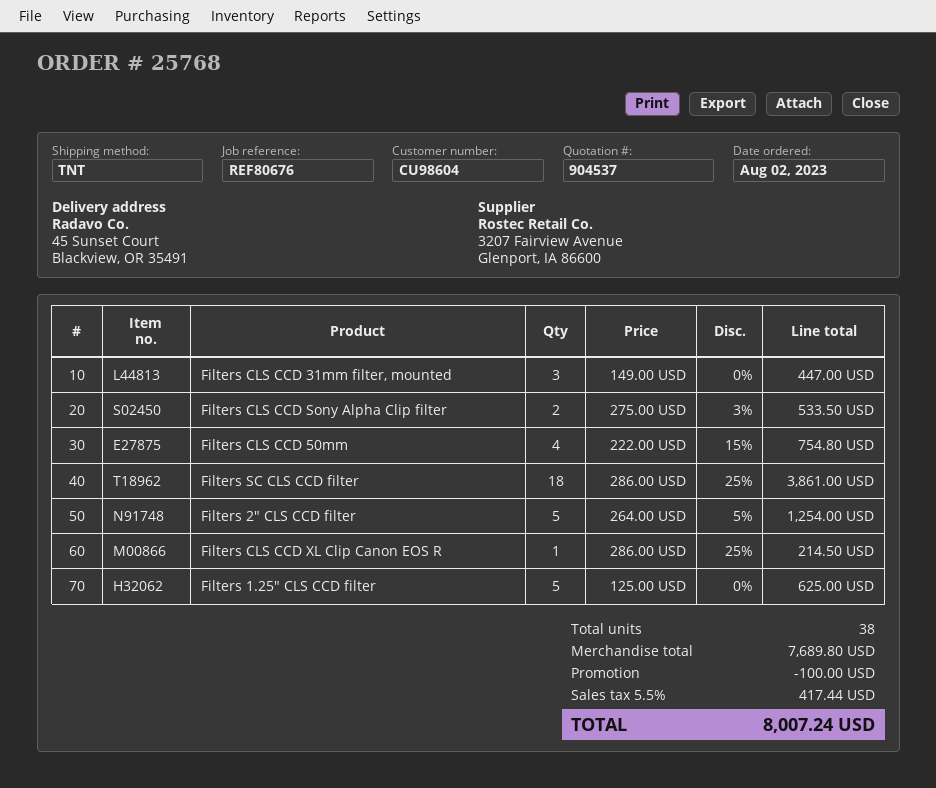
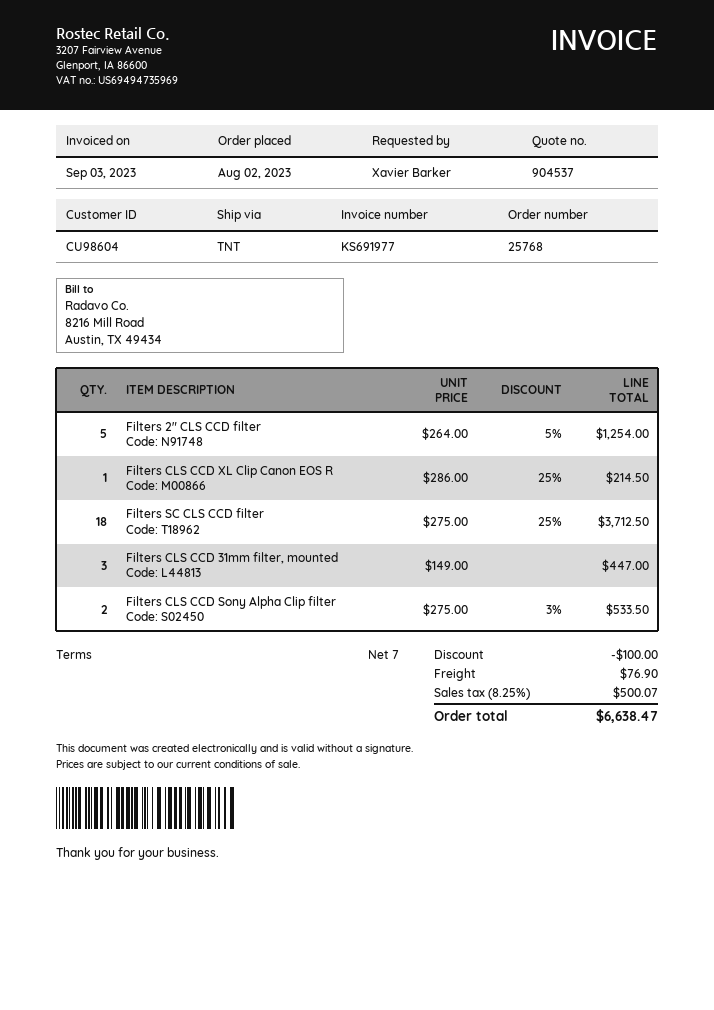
Filters CLS CCD 50mm: 4 x 222.00 - 15% = 754.80 -> none
Filters SC CLS CCD filter: 18 x 286.00 - 25% = 3861.00 -> 18 x 275.00 - 25% = 3712.50
Filters 1.25" CLS CCD filter: 5 x 125.00 = 625.00 -> none
shipping: none -> 76.90
tax: 5.5% = 417.44 -> 8.25% = 500.07
total: 8007.24 -> 6638.47

